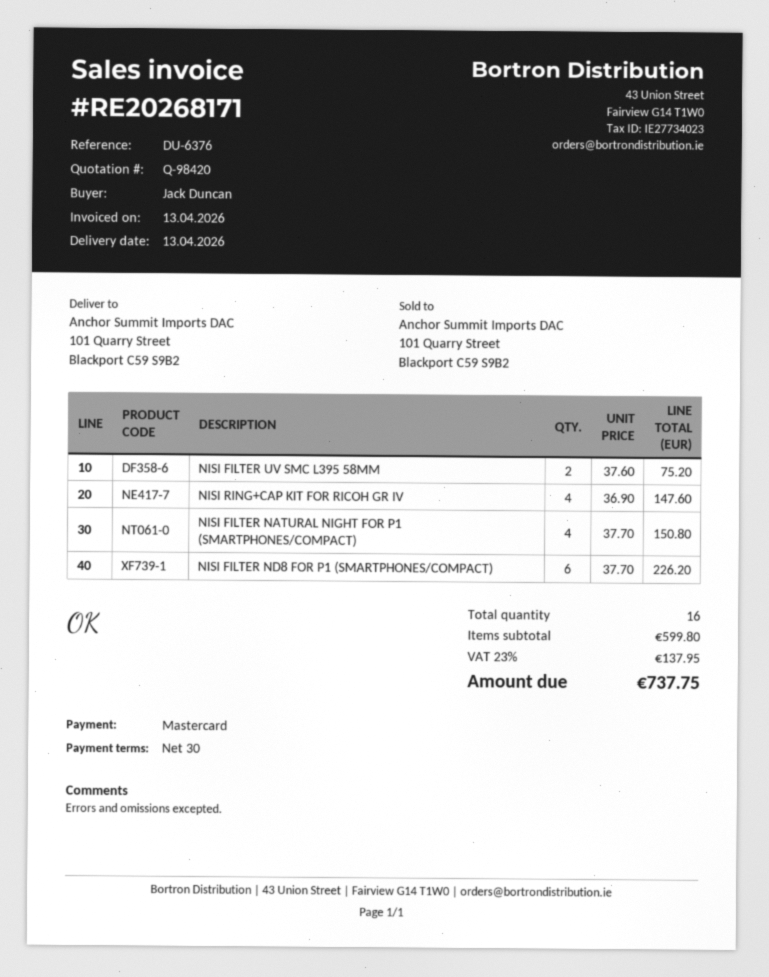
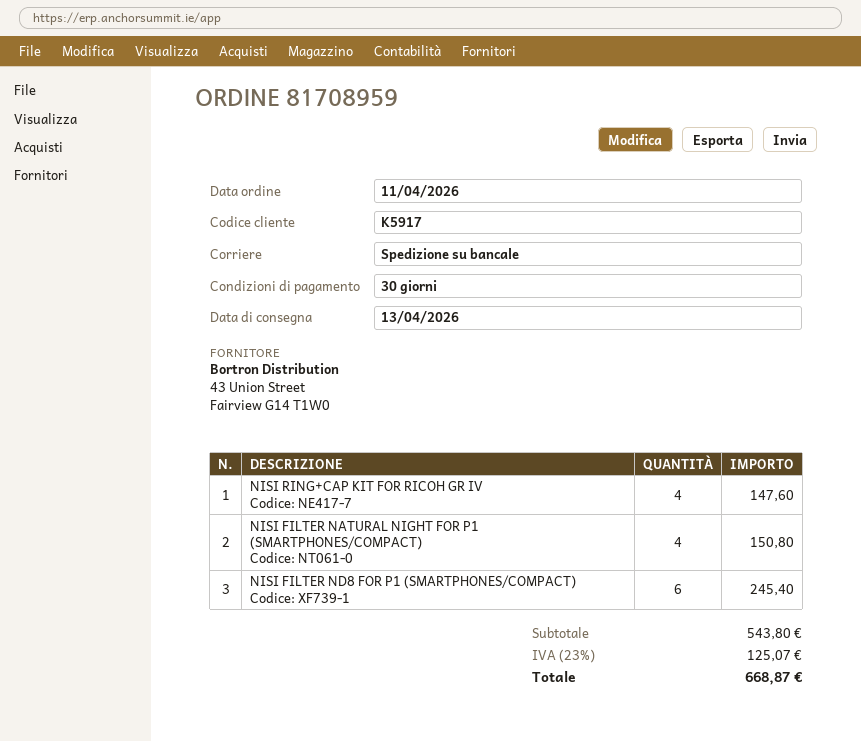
NISI FILTER UV SMC L395 58MM: 2 for 75.20 -> none
NISI FILTER ND8 FOR P1 (SMARTPHONES/COMPACT): 6 for 226.20 -> 6 for 245.40
subtotal: 599.80 -> 543.80
tax: 23% = 137.95 -> 23% = 125.07
total: 737.75 -> 668.87

